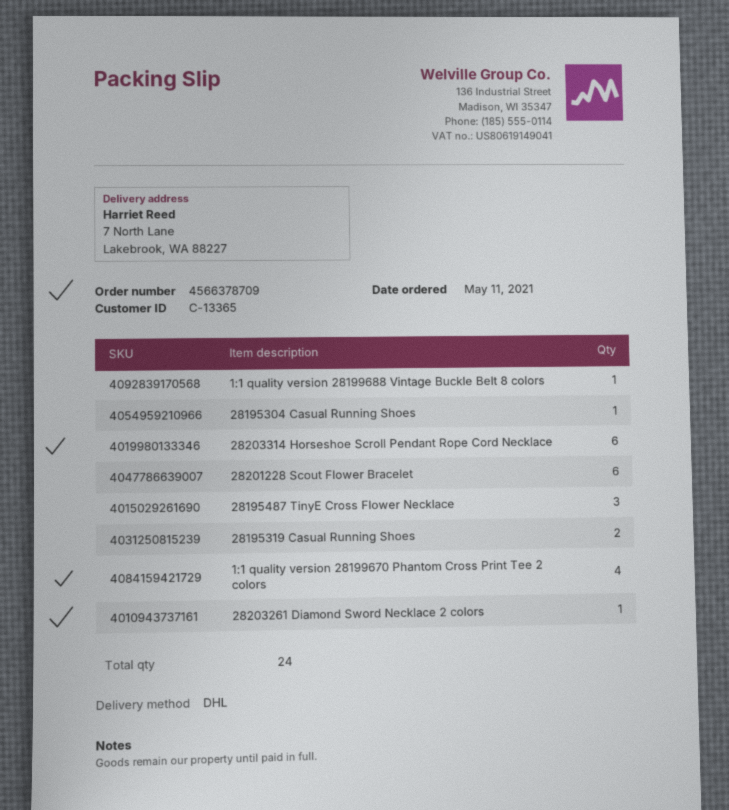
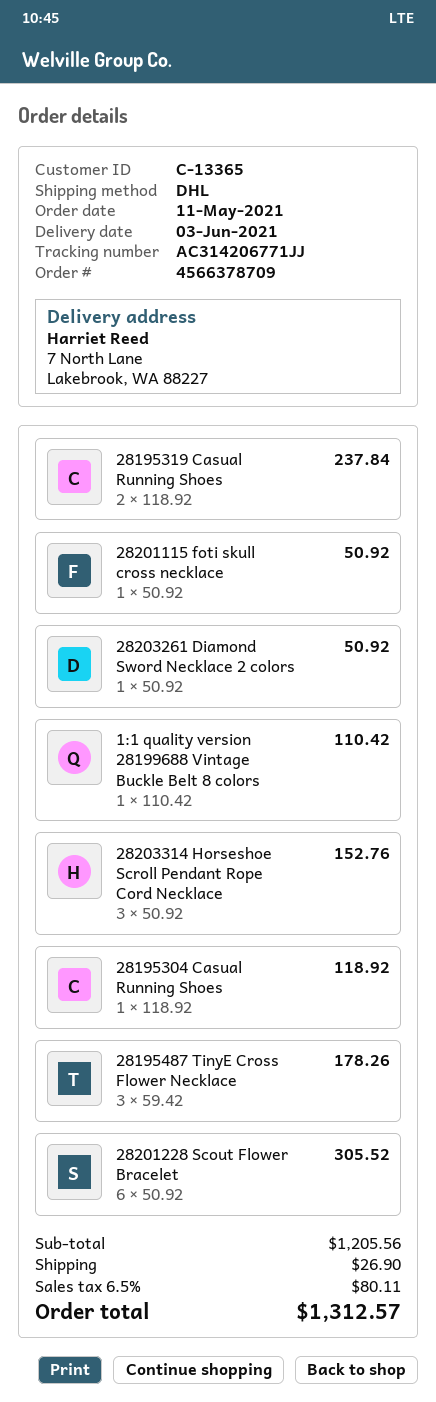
28203314 Horseshoe Scroll Pendant Rope Cord Necklace: 6 -> 3
1:1 quality version 28199670 Phantom Cross Print Tee 2 colors: 4 -> none
28201115 foti skull cross necklace: none -> 1

